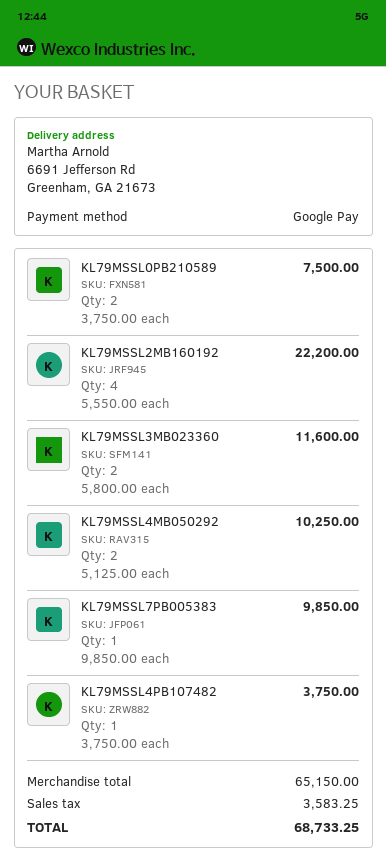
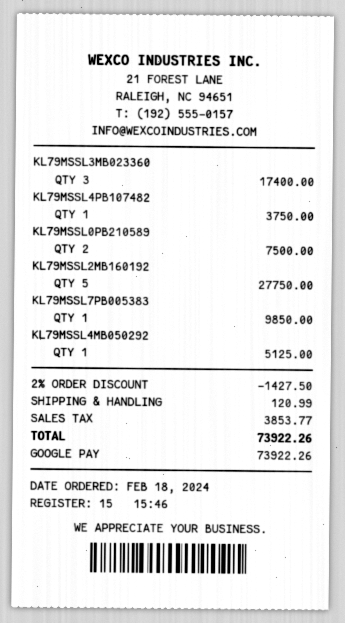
KL79MSSL2MB160192: 4 for 22200.00 -> 5 for 27750.00
KL79MSSL3MB023360: 2 for 11600.00 -> 3 for 17400.00
KL79MSSL4MB050292: 2 for 10250.00 -> 1 for 5125.00
discount: none -> 2% = 1427.50
shipping: none -> 120.99
tax: 3583.25 -> 3853.77
total: 68733.25 -> 73922.26

